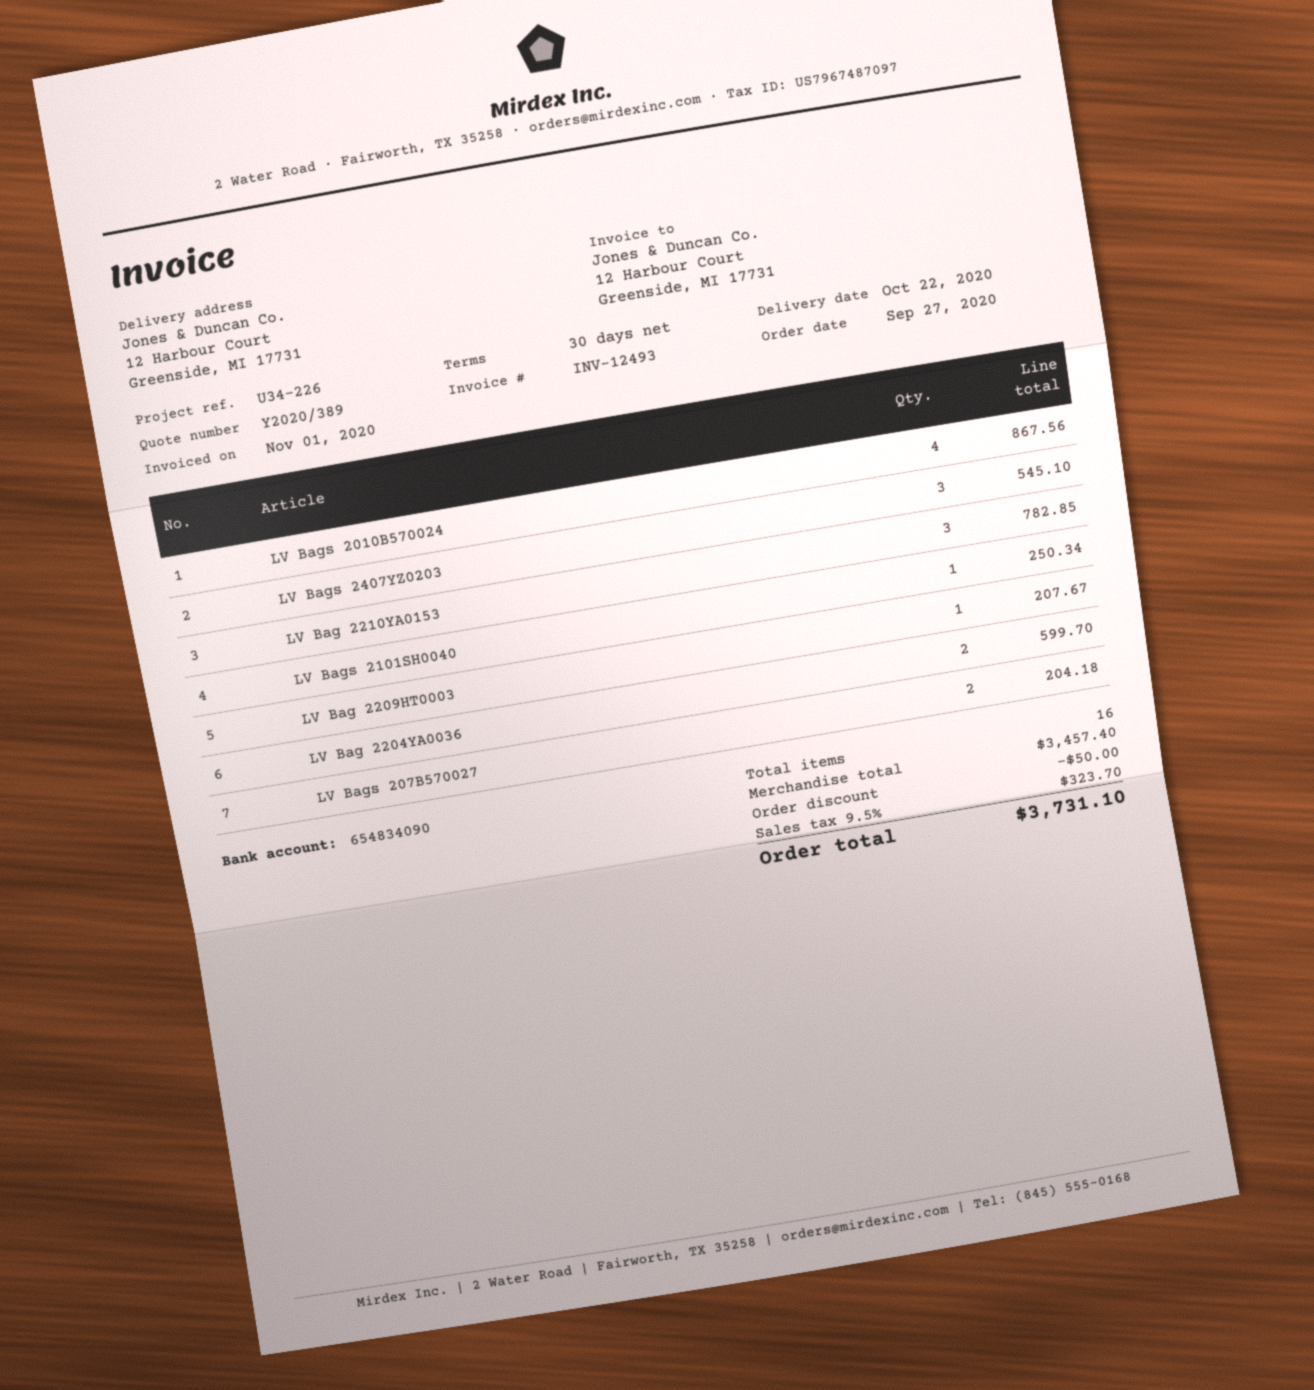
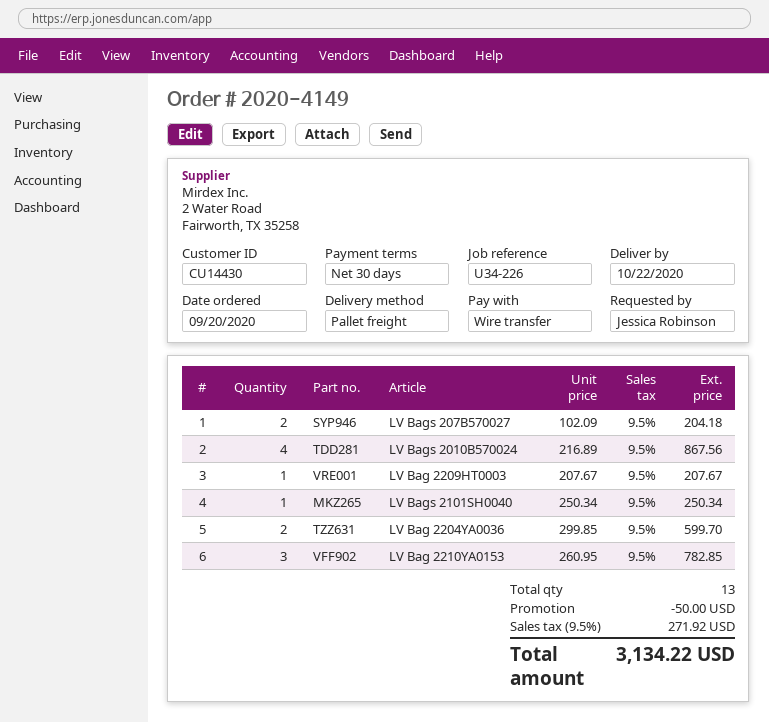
order date: 2020-09-27 -> 2020-09-20
LV Bags 2407YZ0203: 3 for 545.10 -> none
total quantity: 16 -> 13
tax: 9.5% = 323.70 -> 9.5% = 271.92
total: 3731.10 -> 3134.22

